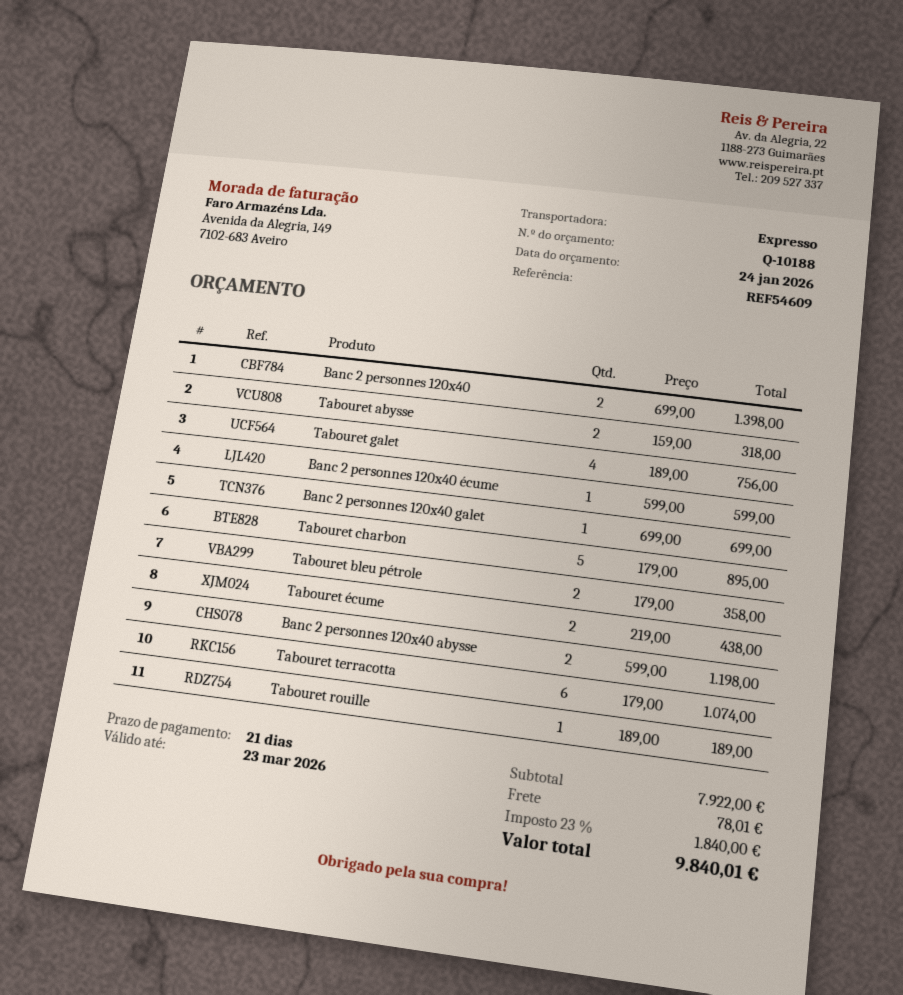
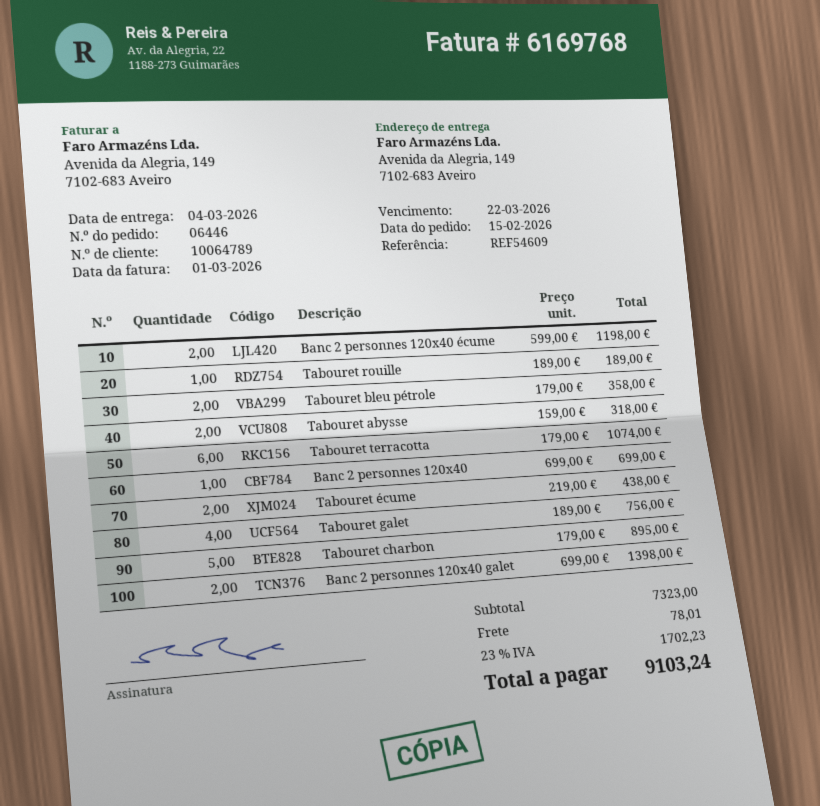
Banc 2 personnes 120x40: 2 x 699.00 = 1398.00 -> 1 x 699.00 = 699.00
Banc 2 personnes 120x40 écume: 1 x 599.00 = 599.00 -> 2 x 599.00 = 1198.00
Banc 2 personnes 120x40 galet: 1 x 699.00 = 699.00 -> 2 x 699.00 = 1398.00
Banc 2 personnes 120x40 abysse: 2 x 599.00 = 1198.00 -> none
subtotal: 7922.00 -> 7323.00
tax: 23% = 1840.00 -> 23% = 1702.23
total: 9840.01 -> 9103.24

